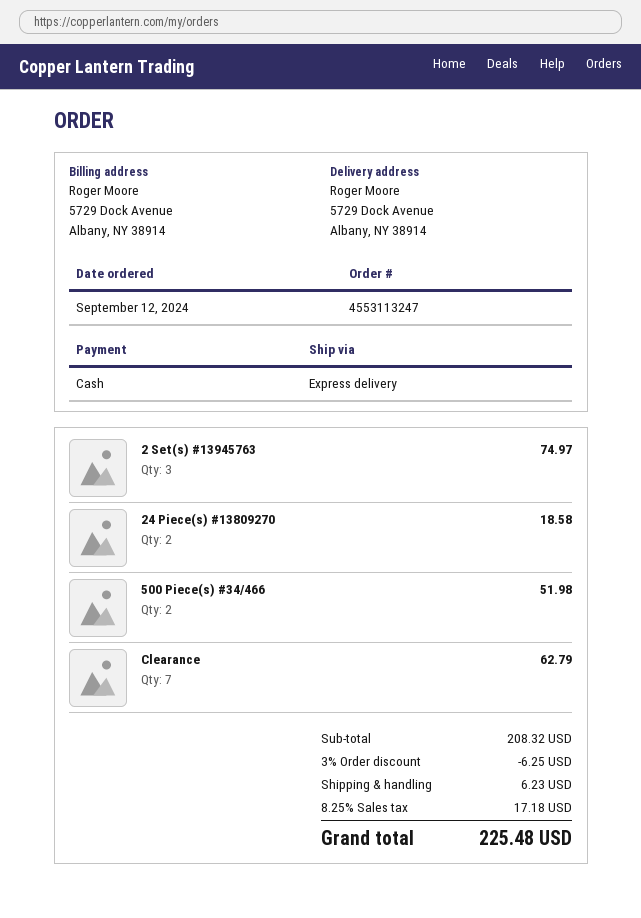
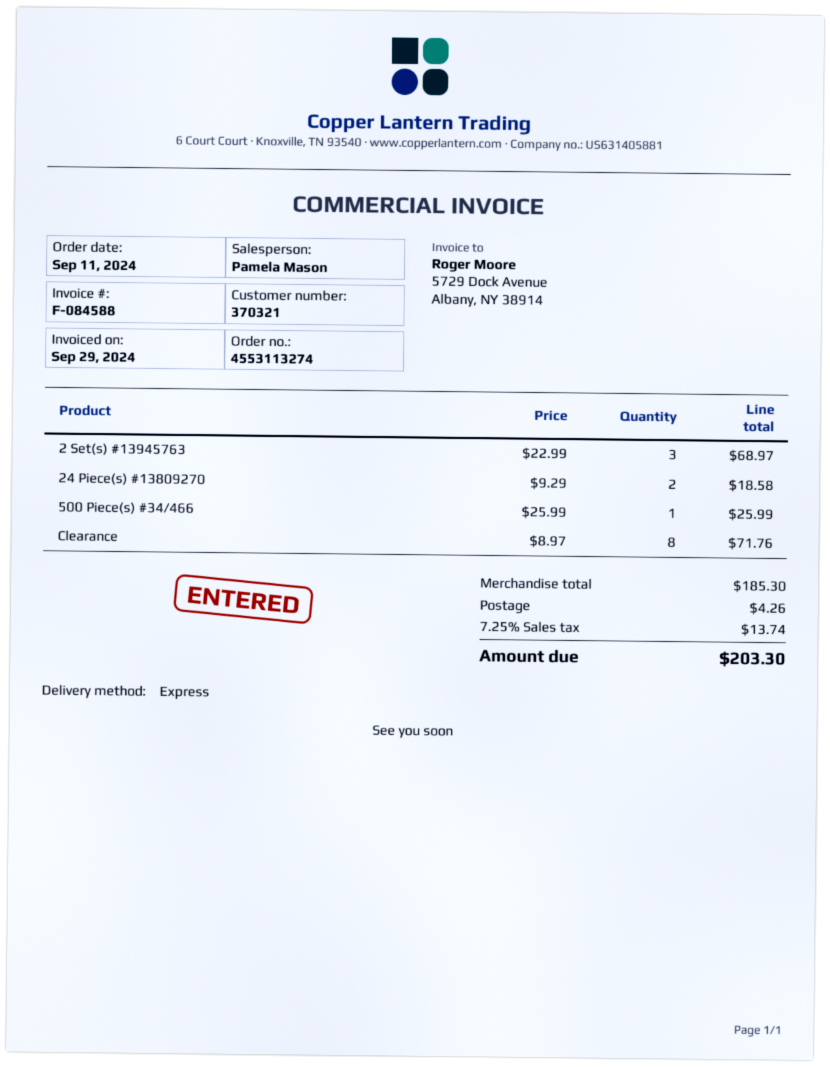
order number: 4553113247 -> 4553113274
order date: 2024-09-12 -> 2024-09-11
2 Set(s) #13945763: 3 for 74.97 -> 3 for 68.97
500 Piece(s) #34/466: 2 for 51.98 -> 1 for 25.99
Clearance: 7 for 62.79 -> 8 for 71.76
subtotal: 208.32 -> 185.30
discount: 3% = 6.25 -> none
shipping: 6.23 -> 4.26
tax: 8.25% = 17.18 -> 7.25% = 13.74
total: 225.48 -> 203.30

